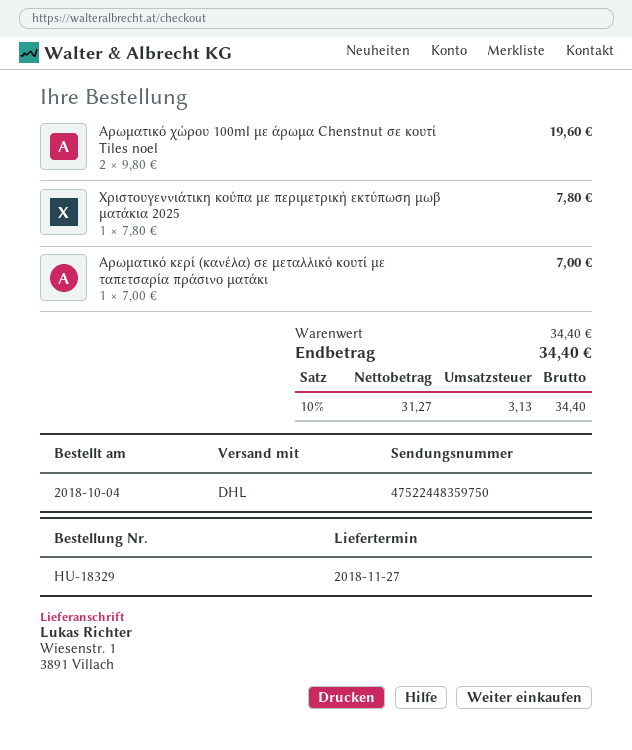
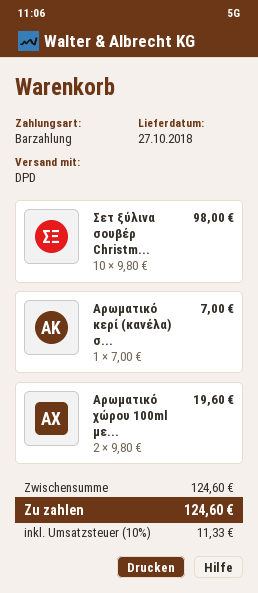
delivery date: 2018-11-27 -> 2018-10-27
shipping method: DHL -> DPD
Χριστουγεννιάτικη κούπα με περιμετρική εκτύπωση μωβ ματάκια 2025: 1 x 7.80 = 7.80 -> none
Σετ ξύλινα σουβέρ Christm...: none -> 10 x 9.80 = 98.00
subtotal: 34.40 -> 124.60
tax: 10% = 3.13 -> 10% = 11.33
total: 34.40 -> 124.60

